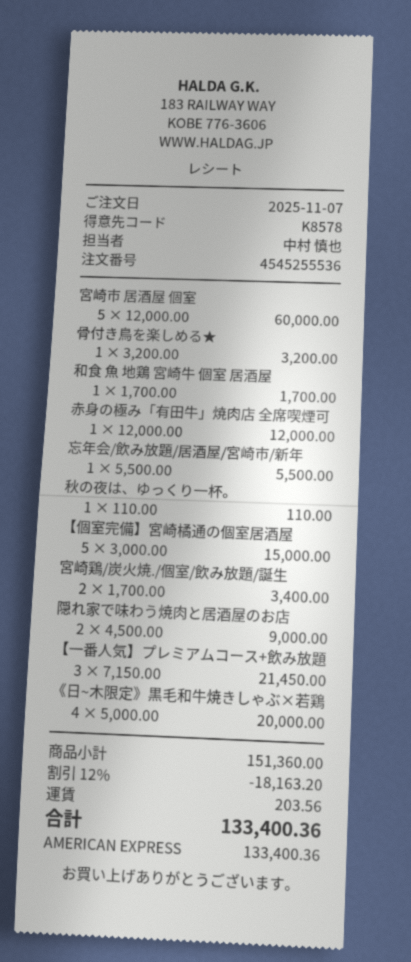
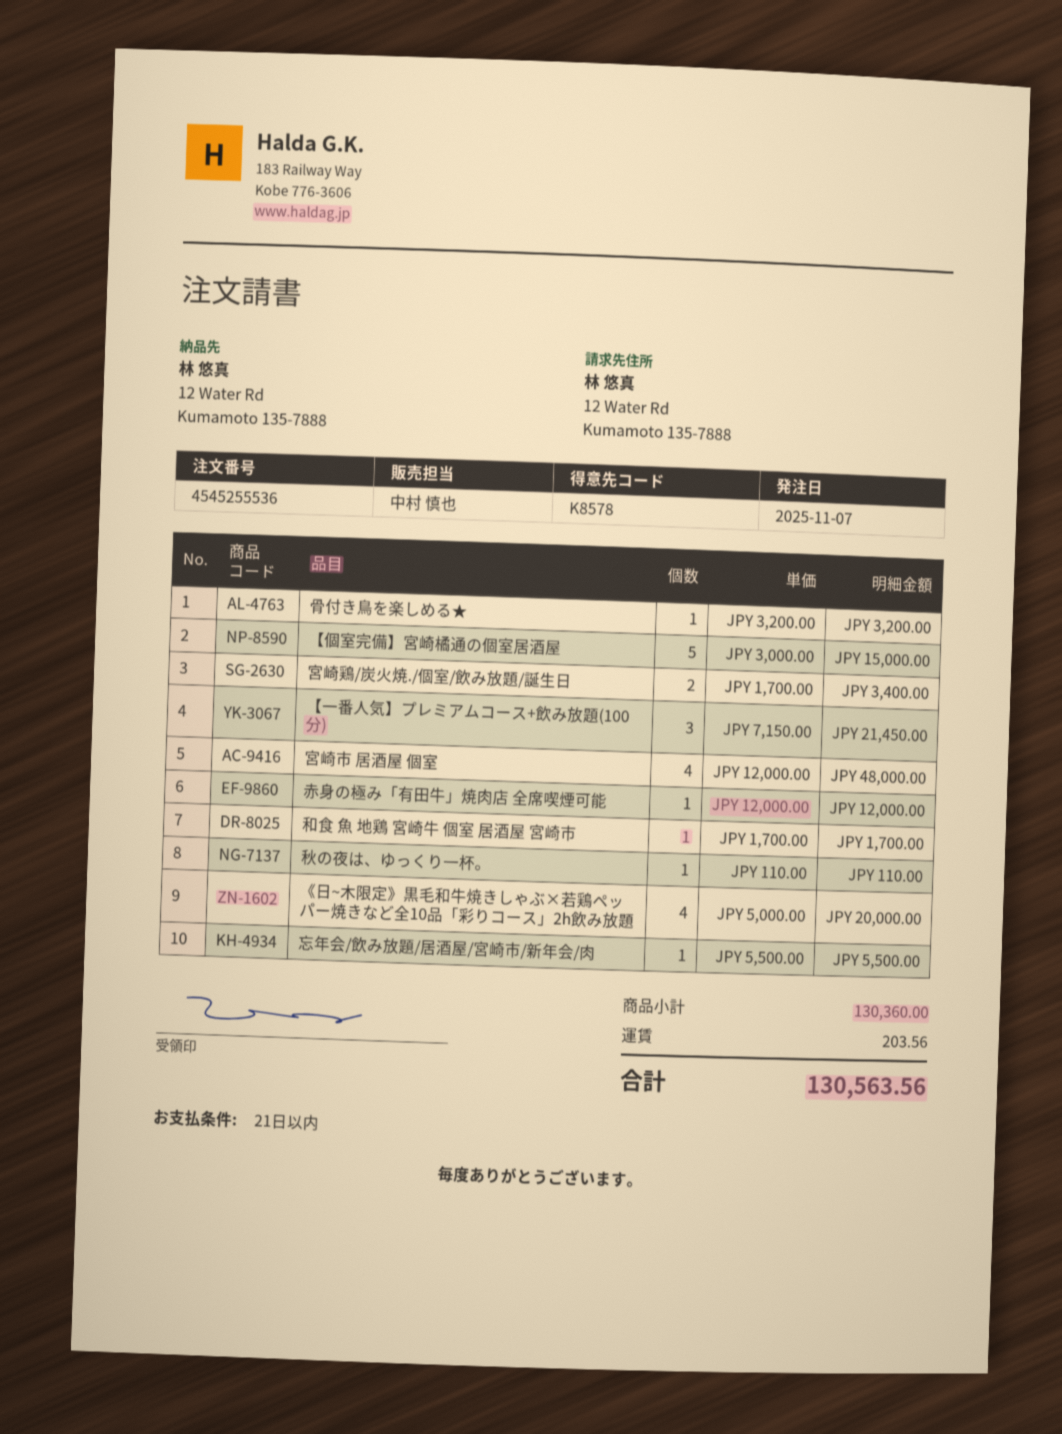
宮崎市 居酒屋 個室: 5 x 12000.00 = 60000.00 -> 4 x 12000.00 = 48000.00
隠れ家で味わう焼肉と居酒屋のお店: 2 x 4500.00 = 9000.00 -> none
subtotal: 151360.00 -> 130360.00
discount: 12% = 18163.20 -> none
total: 133400.36 -> 130563.56

